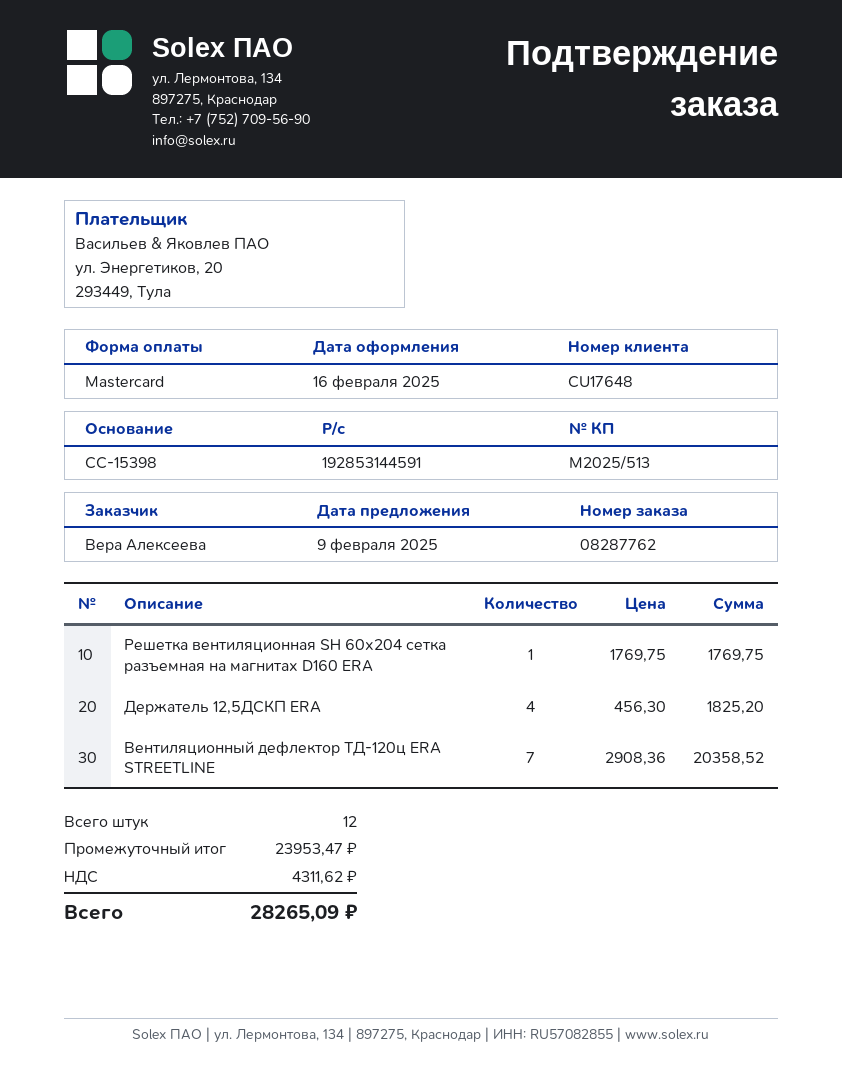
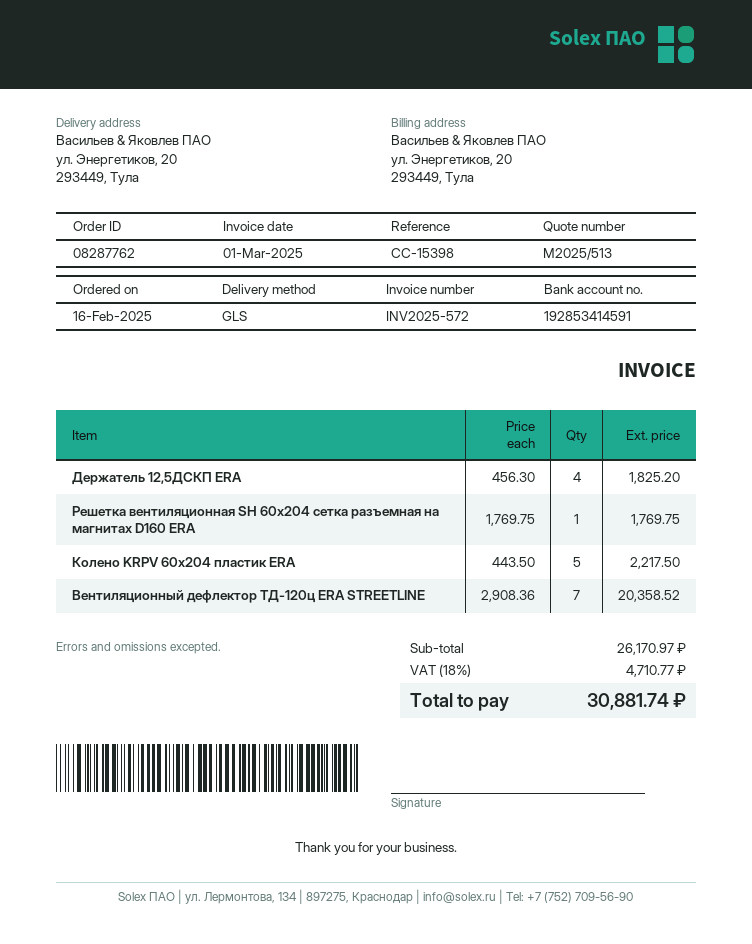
bank account: 192853144591 -> 192853414591
Колено KRPV 60х204 пластик ERA: none -> 5 x 443.50 = 2217.50
subtotal: 23953.47 -> 26170.97
tax: 4311.62 -> 4710.77
total: 28265.09 -> 30881.74

